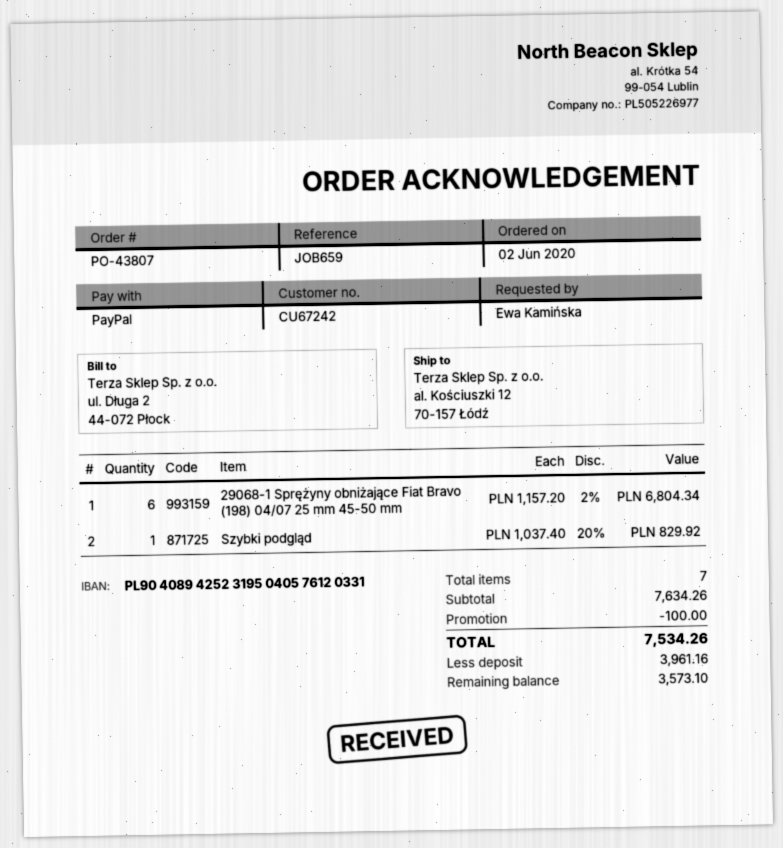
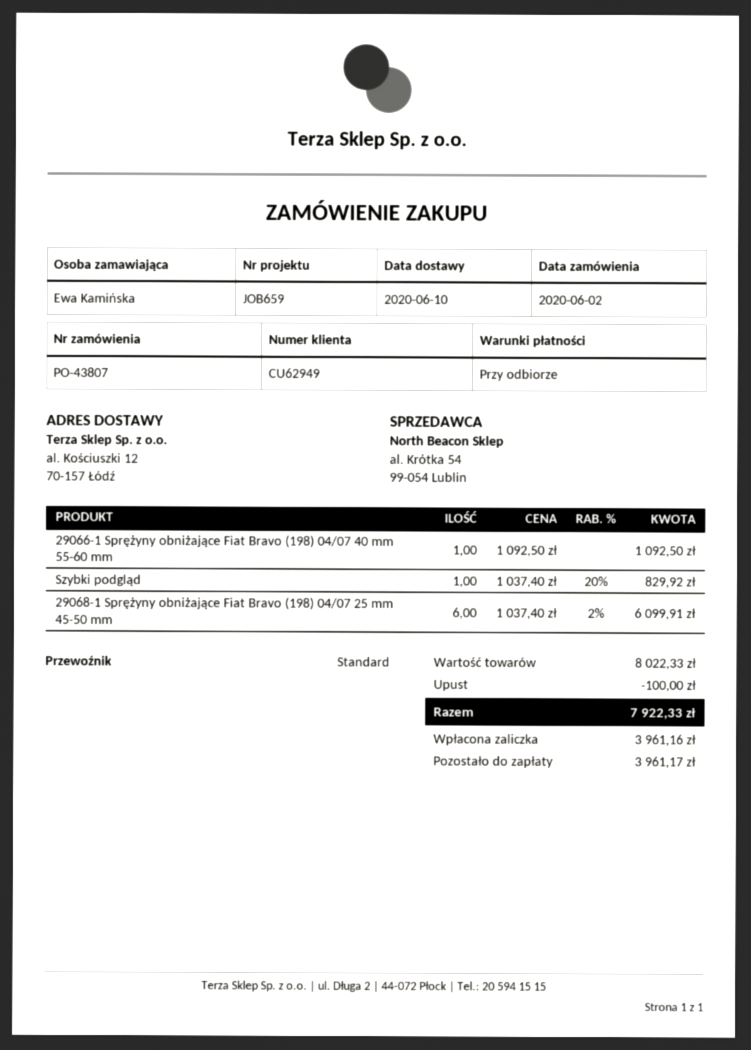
customer number: CU67242 -> CU62949
29068-1 Sprężyny obniżające Fiat Bravo (198) 04/07 25 mm 45-50 mm: 6 x 1157.20 - 2% = 6804.34 -> 6 x 1037.40 - 2% = 6099.91
29066-1 Sprężyny obniżające Fiat Bravo (198) 04/07 40 mm 55-60 mm: none -> 1 x 1092.50 = 1092.50
subtotal: 7634.26 -> 8022.33
total: 7534.26 -> 7922.33
balance: 3573.10 -> 3961.17

